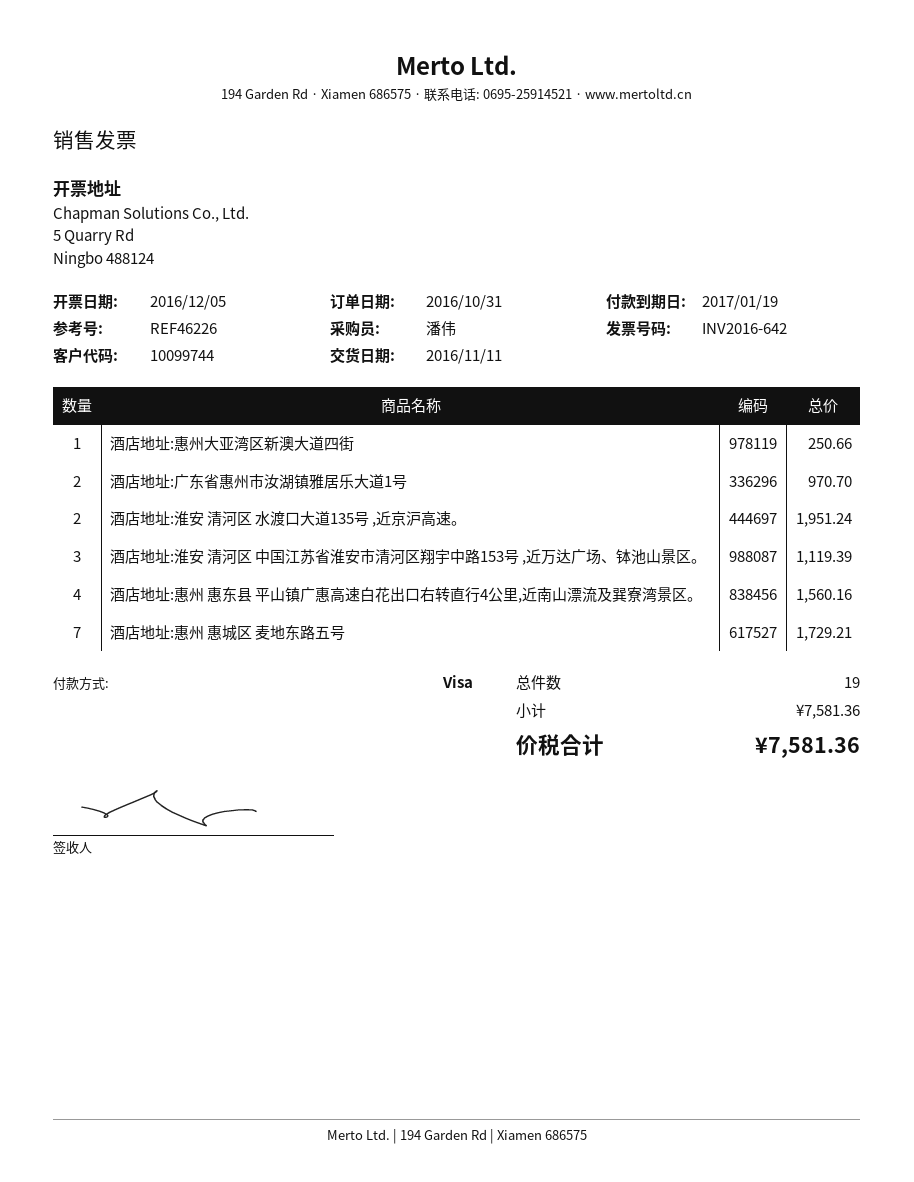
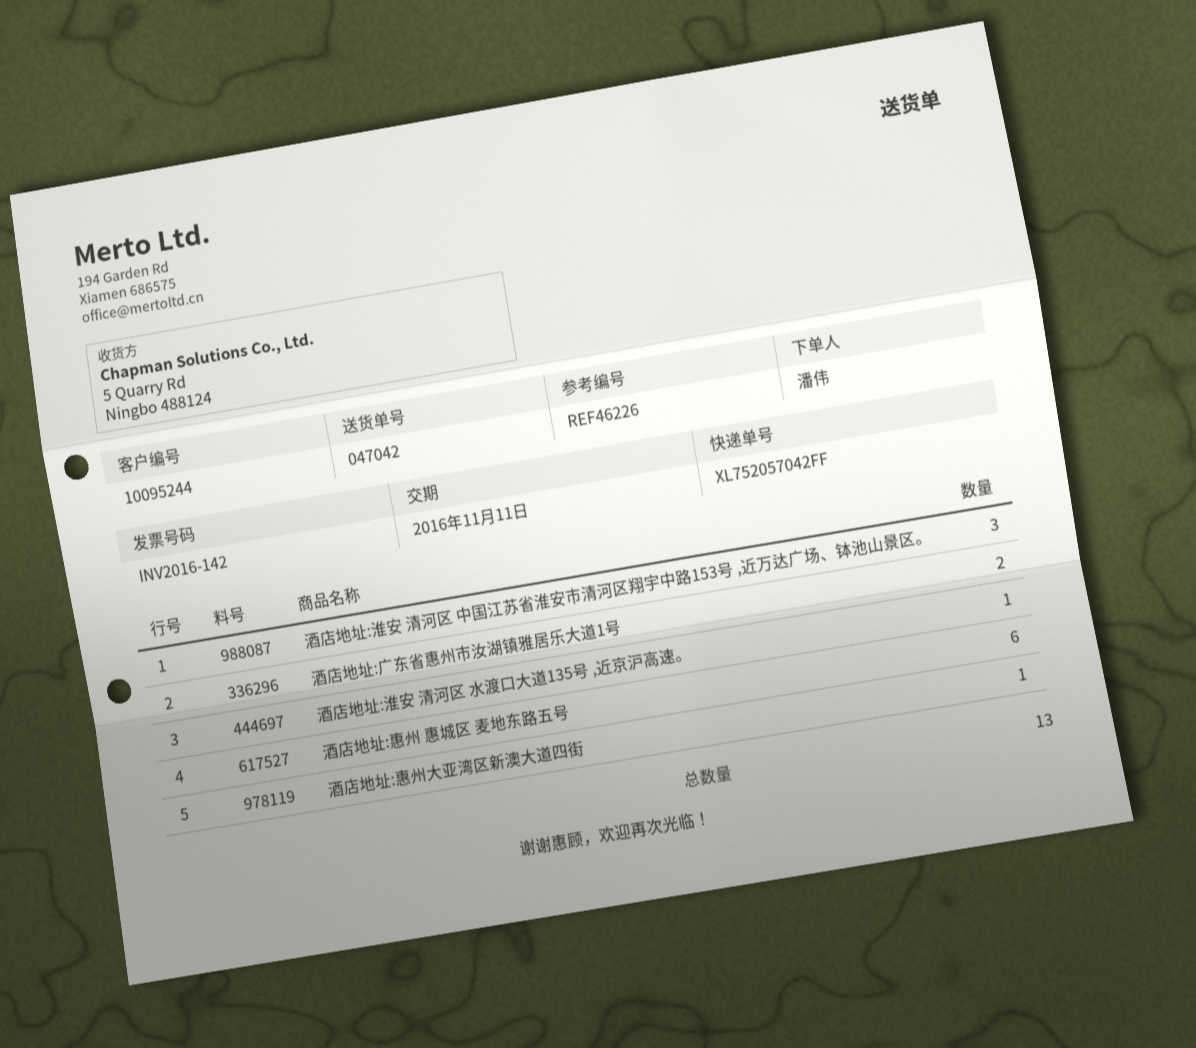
invoice number: INV2016-642 -> INV2016-142
customer number: 10099744 -> 10095244
酒店地址:淮安 清河区 水渡口大道135号 ,近京沪高速。: 2 -> 1
酒店地址:惠州 惠东县 平山镇广惠高速白花出口右转直行4公里,近南山漂流及巽寮湾景区。: 4 -> none
酒店地址:惠州 惠城区 麦地东路五号: 7 -> 6
total quantity: 19 -> 13

